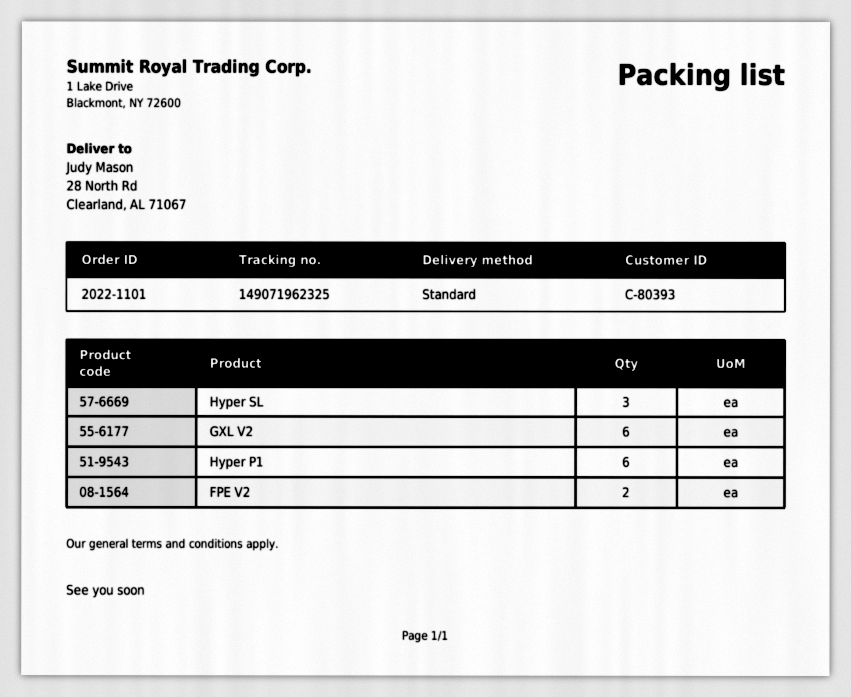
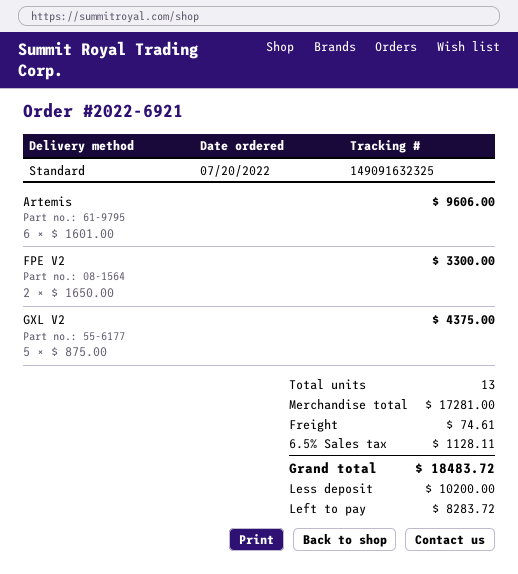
order number: 2022-1101 -> 2022-6921
tracking number: 149071962325 -> 149091632325
Hyper SL: 3 -> none
GXL V2: 6 -> 5
Hyper P1: 6 -> none
Artemis: none -> 6

